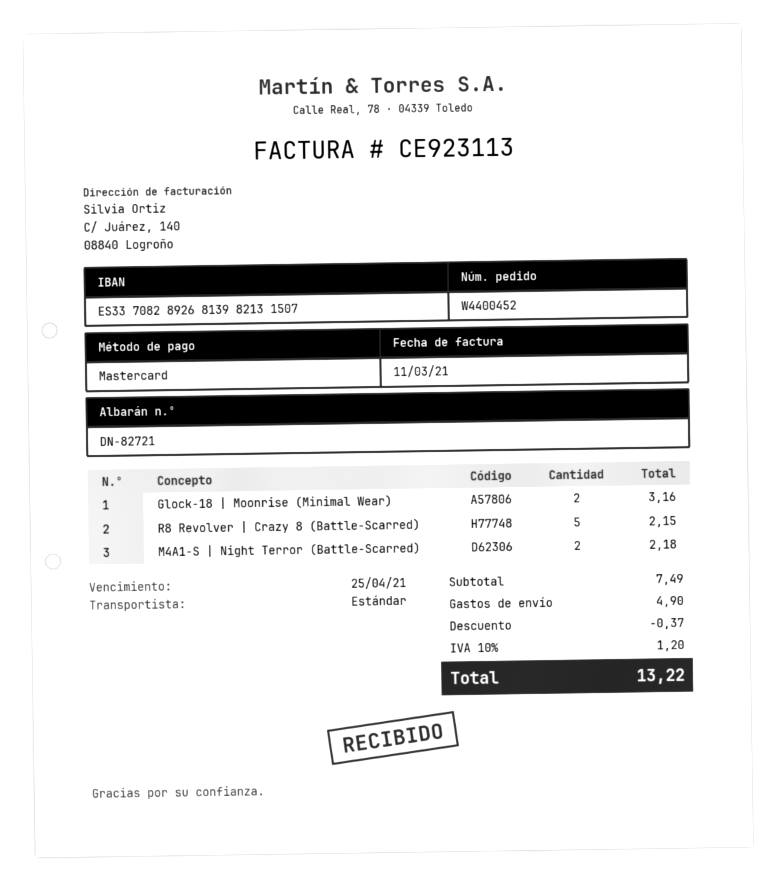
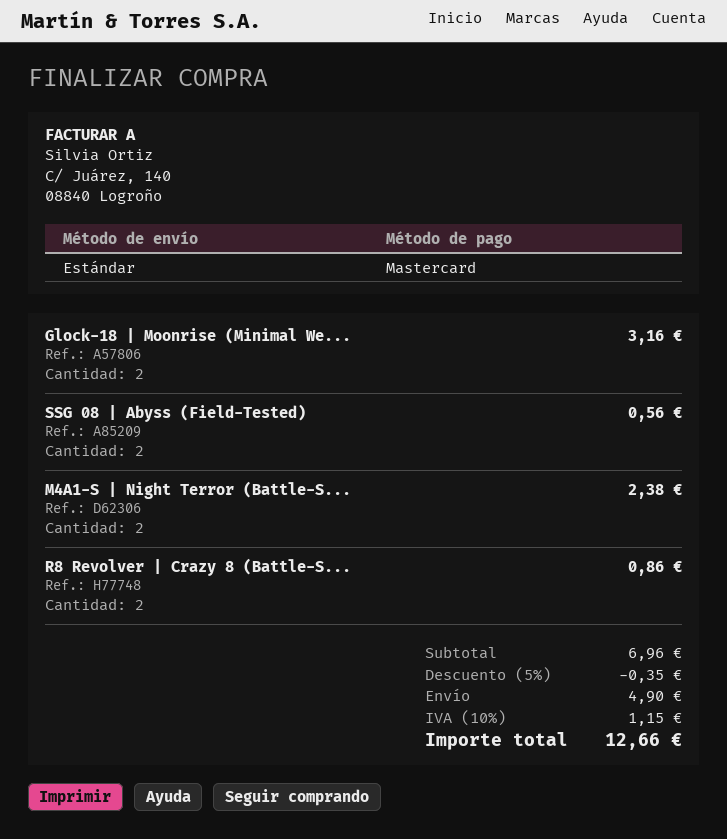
R8 Revolver | Crazy 8 (Battle-Scarred): 5 for 2.15 -> 2 for 0.86
M4A1-S | Night Terror (Battle-Scarred): 2 for 2.18 -> 2 for 2.38
SSG 08 | Abyss (Field-Tested): none -> 2 for 0.56
subtotal: 7.49 -> 6.96
discount: 0.37 -> 0.35
tax: 10% = 1.20 -> 10% = 1.15
total: 13.22 -> 12.66

